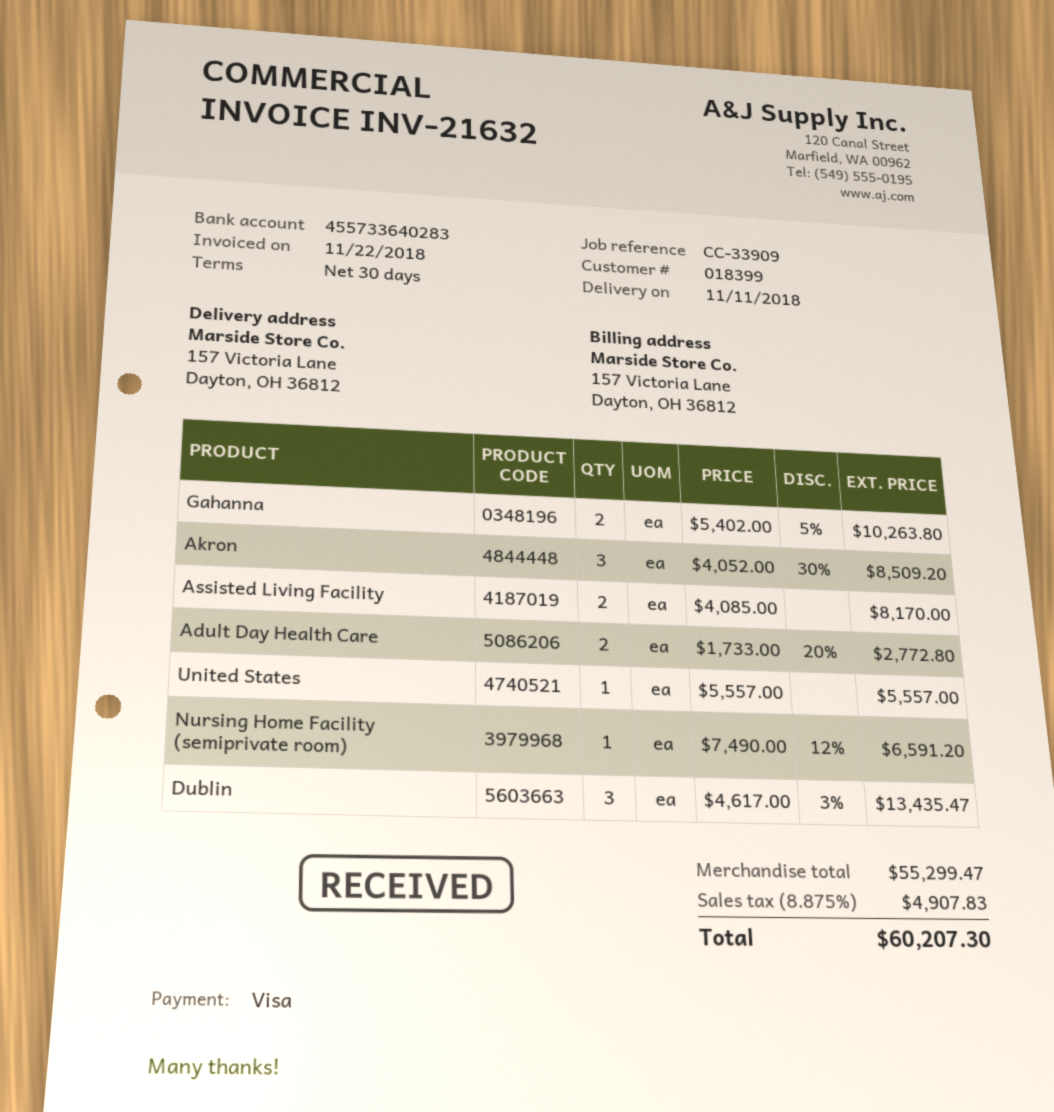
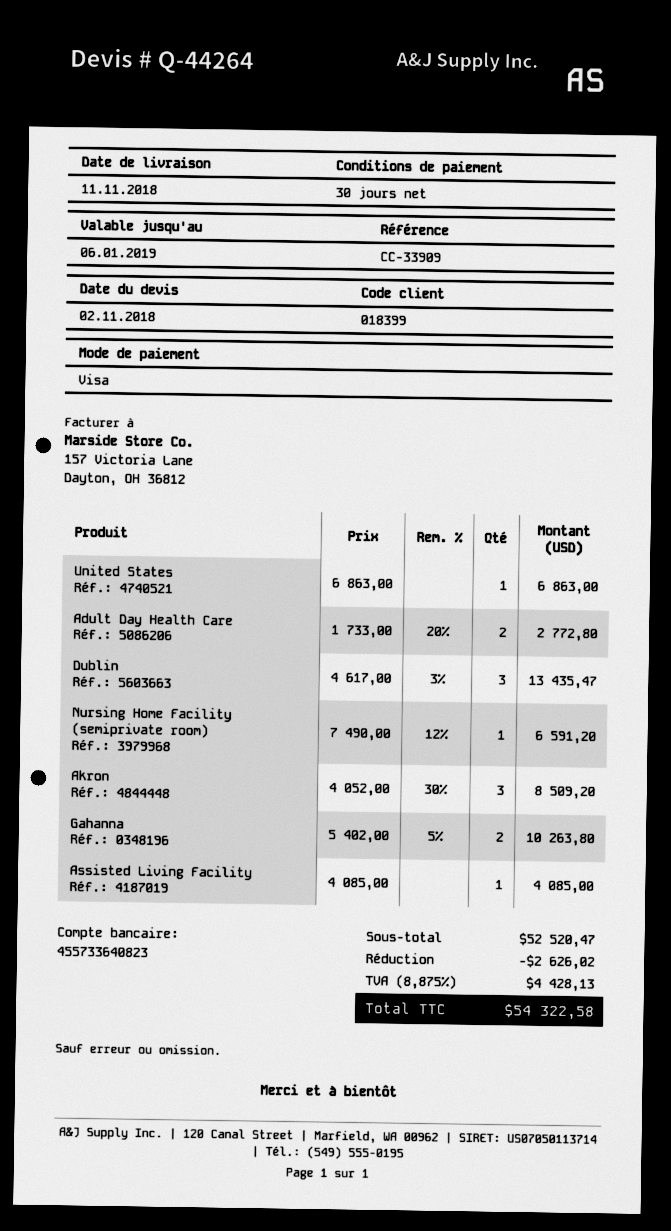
bank account: 455733640283 -> 455733640823
Assisted Living Facility: 2 x 4085.00 = 8170.00 -> 1 x 4085.00 = 4085.00
United States: 1 x 5557.00 = 5557.00 -> 1 x 6863.00 = 6863.00
subtotal: 55299.47 -> 52520.47
discount: none -> 2626.02
tax: 8.875% = 4907.83 -> 8.875% = 4428.13
total: 60207.30 -> 54322.58

